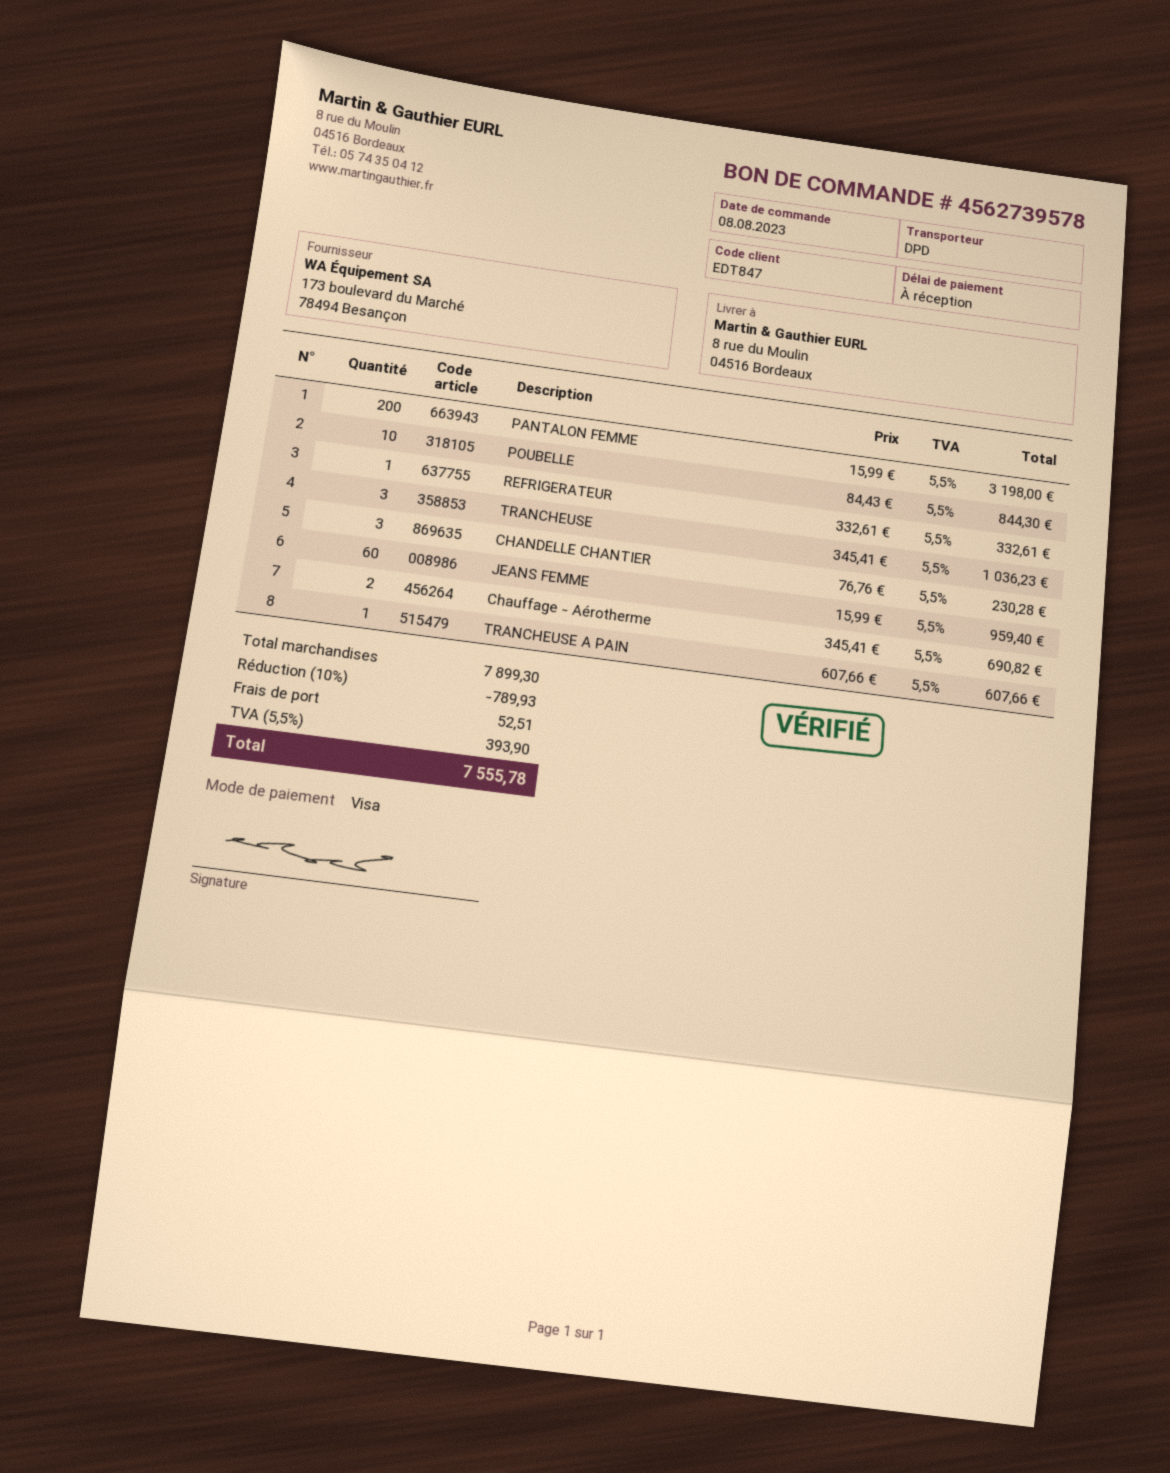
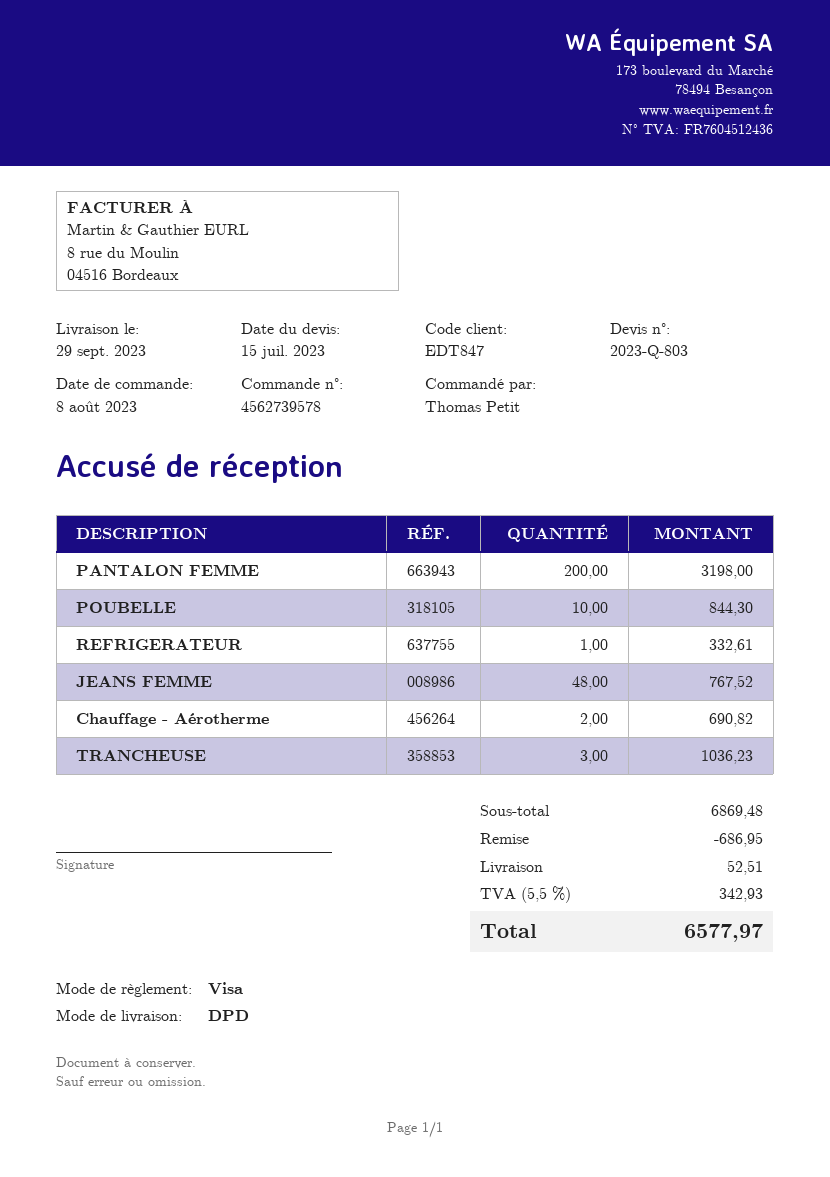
CHANDELLE CHANTIER: 3 for 230.28 -> none
JEANS FEMME: 60 for 959.40 -> 48 for 767.52
TRANCHEUSE A PAIN: 1 for 607.66 -> none
subtotal: 7899.30 -> 6869.48
discount: 789.93 -> 686.95
tax: 5.5% = 393.90 -> 5.5% = 342.93
total: 7555.78 -> 6577.97

